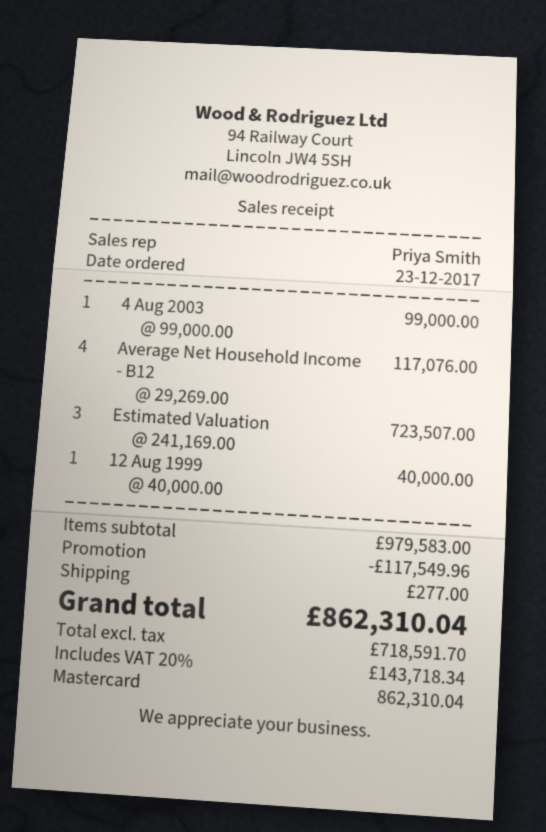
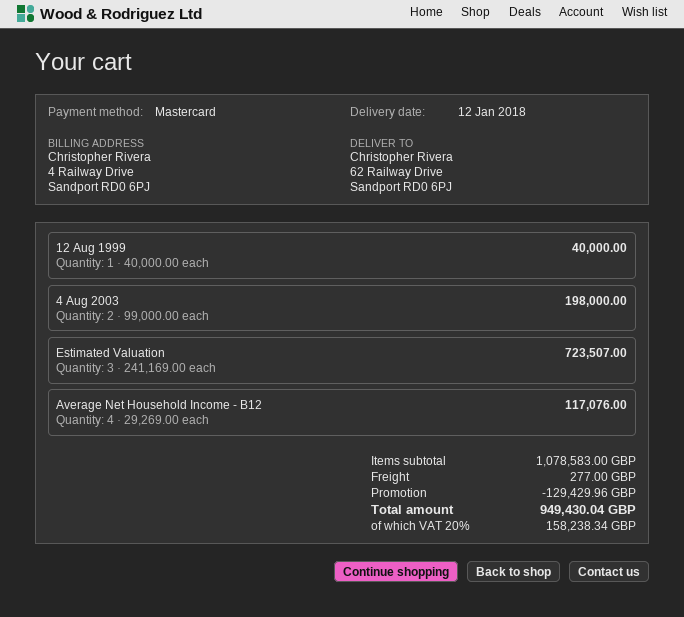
4 Aug 2003: 1 x 99000.00 = 99000.00 -> 2 x 99000.00 = 198000.00
subtotal: 979583.00 -> 1078583.00
discount: 117549.96 -> 129429.96
tax: 20% = 143718.34 -> 20% = 158238.34
total: 862310.04 -> 949430.04

